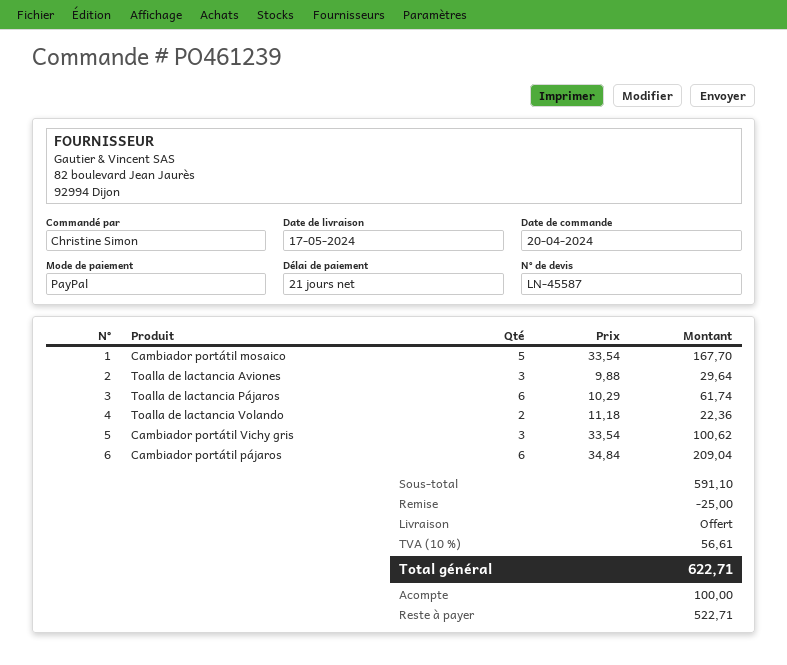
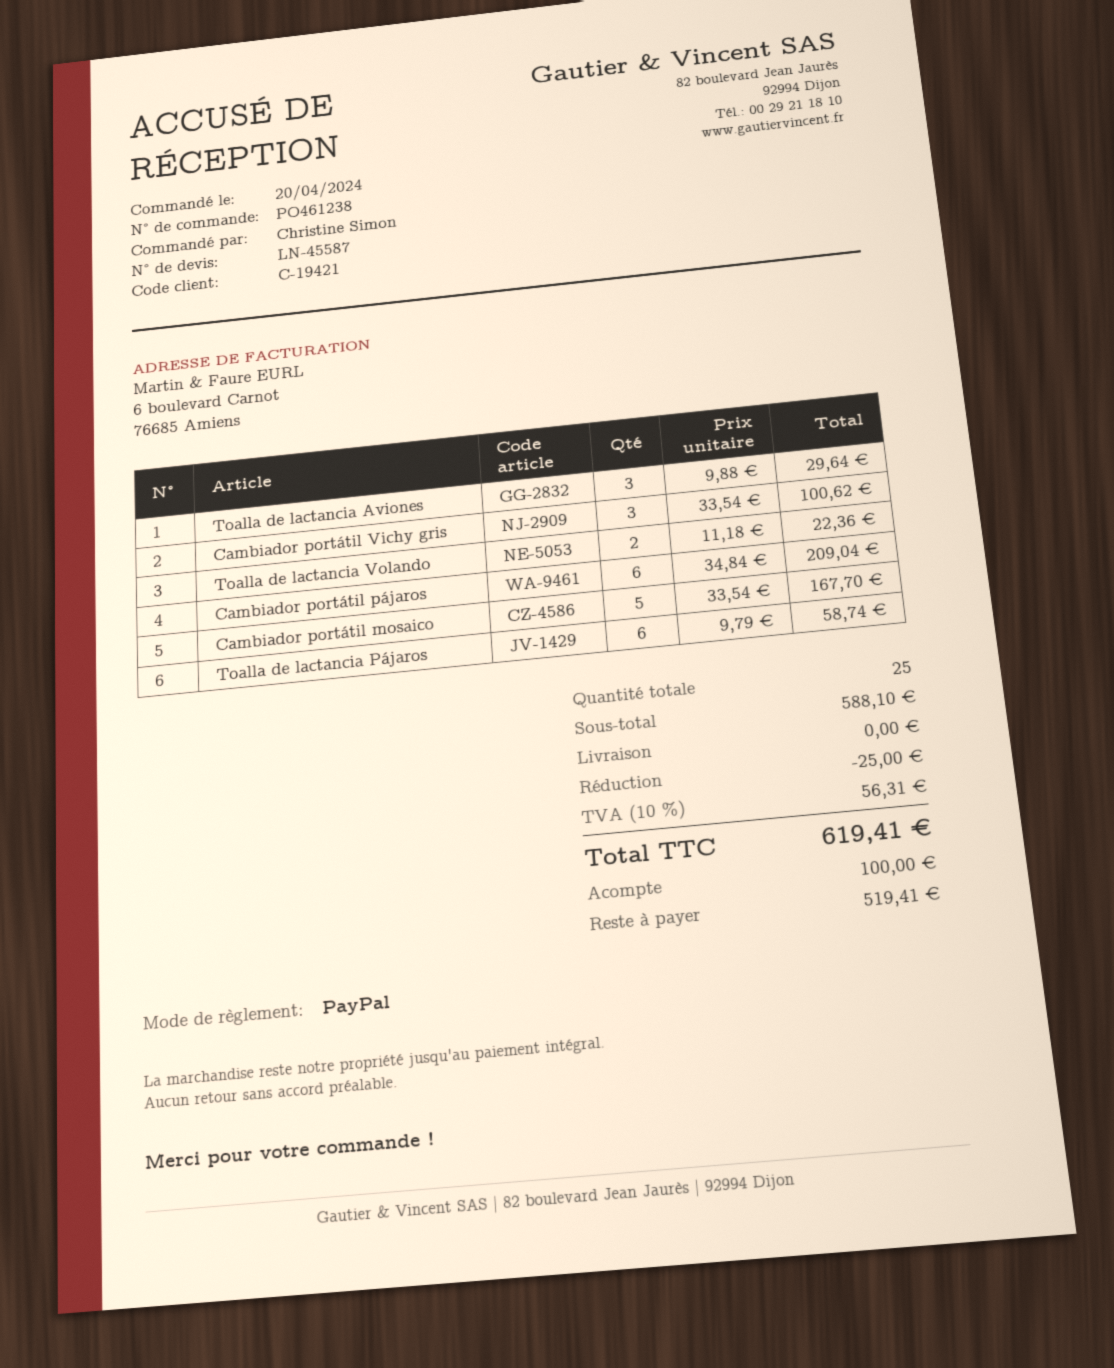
order number: PO461239 -> PO461238
Toalla de lactancia Pájaros: 6 x 10.29 = 61.74 -> 6 x 9.79 = 58.74
subtotal: 591.10 -> 588.10
tax: 10% = 56.61 -> 10% = 56.31
total: 622.71 -> 619.41
balance: 522.71 -> 519.41

